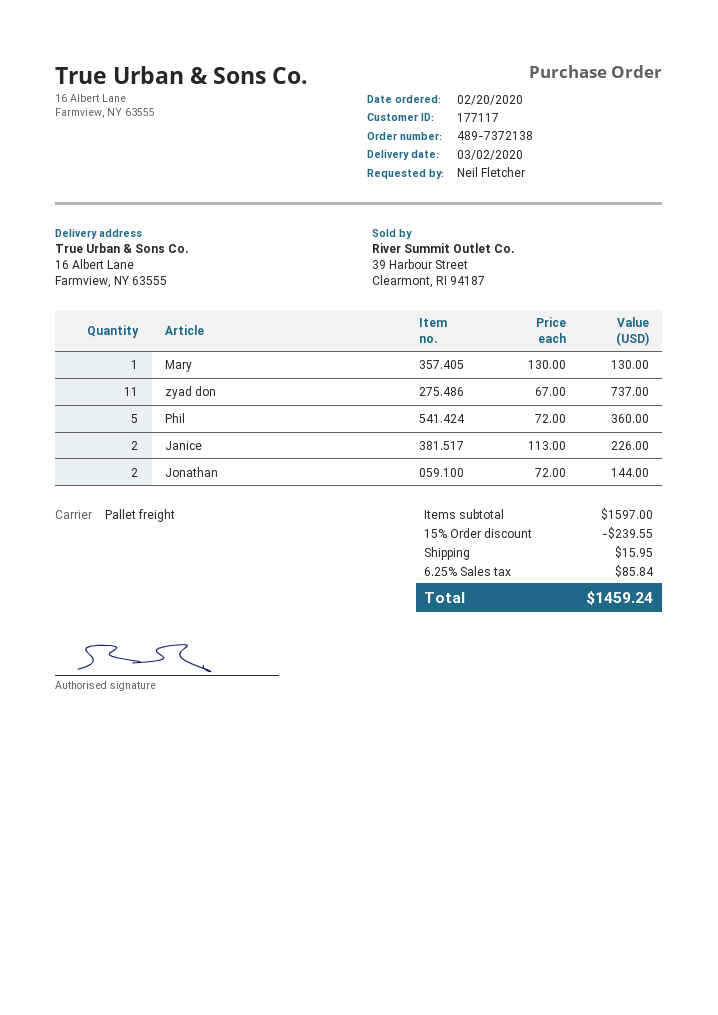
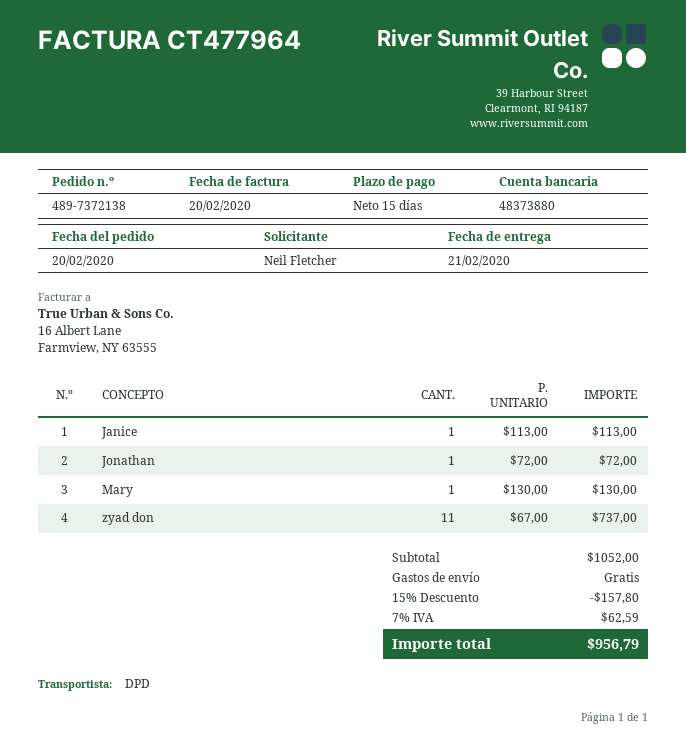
delivery date: 2020-03-02 -> 2020-02-21
shipping method: pallet freight -> DPD
Phil: 5 x 72.00 = 360.00 -> none
Janice: 2 x 113.00 = 226.00 -> 1 x 113.00 = 113.00
Jonathan: 2 x 72.00 = 144.00 -> 1 x 72.00 = 72.00
subtotal: 1597.00 -> 1052.00
discount: 15% = 239.55 -> 15% = 157.80
shipping: 15.95 -> 0.00
tax: 6.25% = 85.84 -> 7% = 62.59
total: 1459.24 -> 956.79

